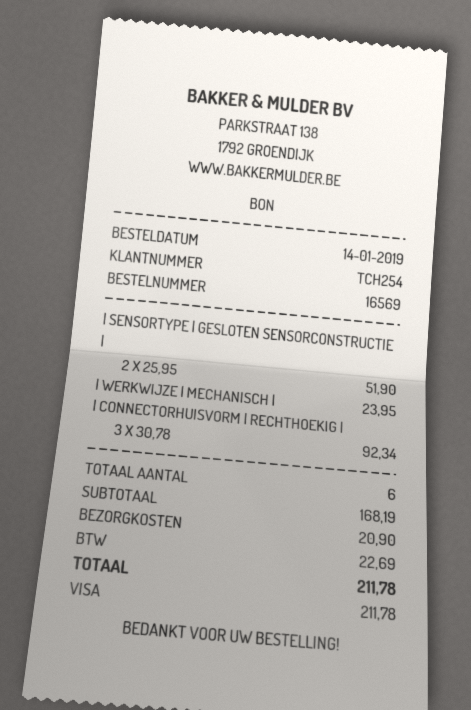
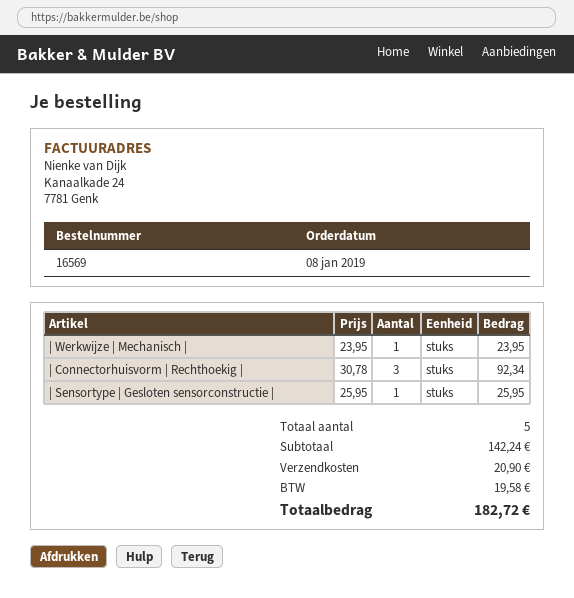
order date: 2019-01-14 -> 2019-01-08
| SENSORTYPE | GESLOTEN SENSORCONSTRUCTIE |: 2 x 25.95 = 51.90 -> 1 x 25.95 = 25.95
total quantity: 6 -> 5
subtotal: 168.19 -> 142.24
tax: 22.69 -> 19.58
total: 211.78 -> 182.72

